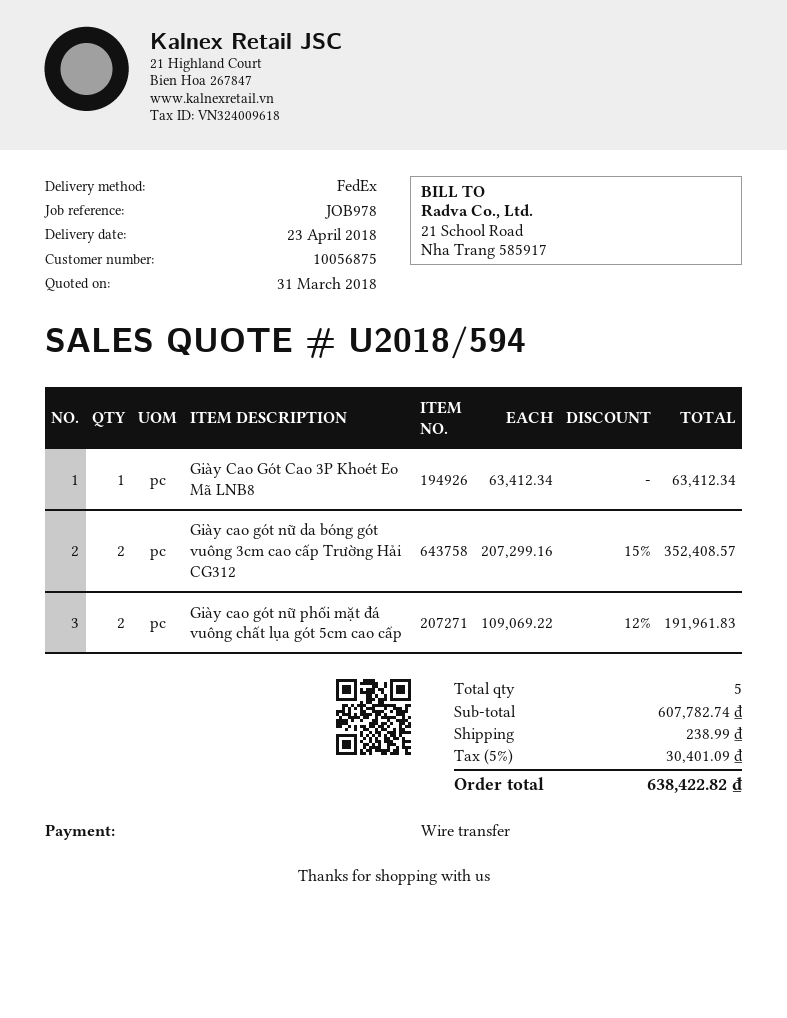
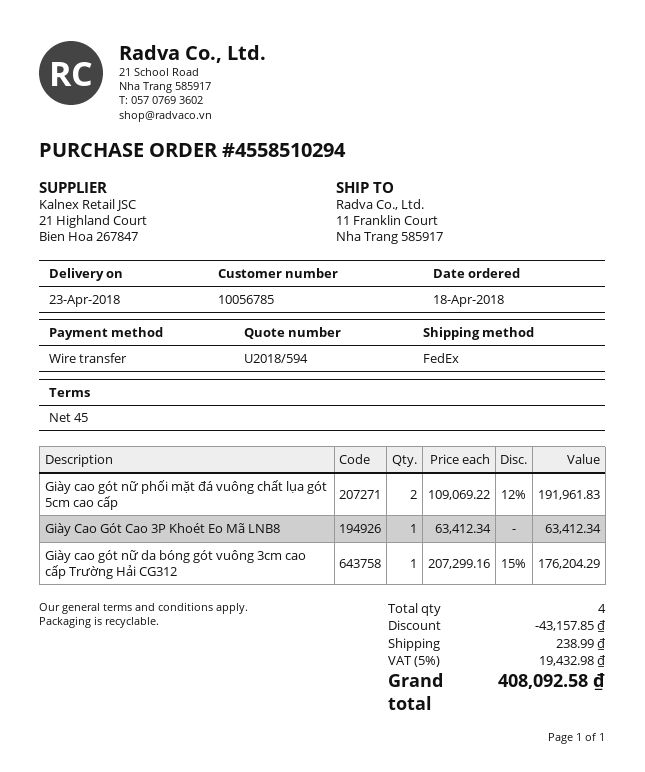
customer number: 10056875 -> 10056785
Giày cao gót nữ da bóng gót vuông 3cm cao cấp Trường Hải CG312: 2 x 207299.16 - 15% = 352408.57 -> 1 x 207299.16 - 15% = 176204.29
total quantity: 5 -> 4
discount: none -> 43157.85
tax: 5% = 30401.09 -> 5% = 19432.98
total: 638422.82 -> 408092.58

